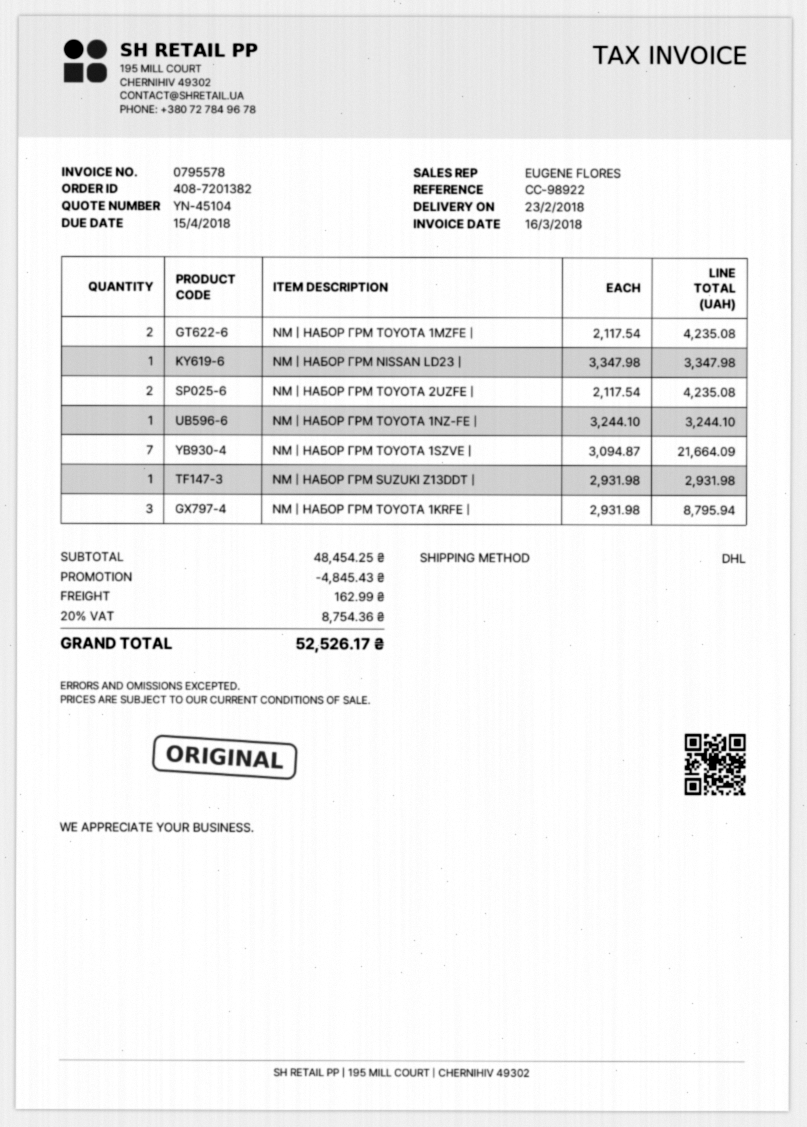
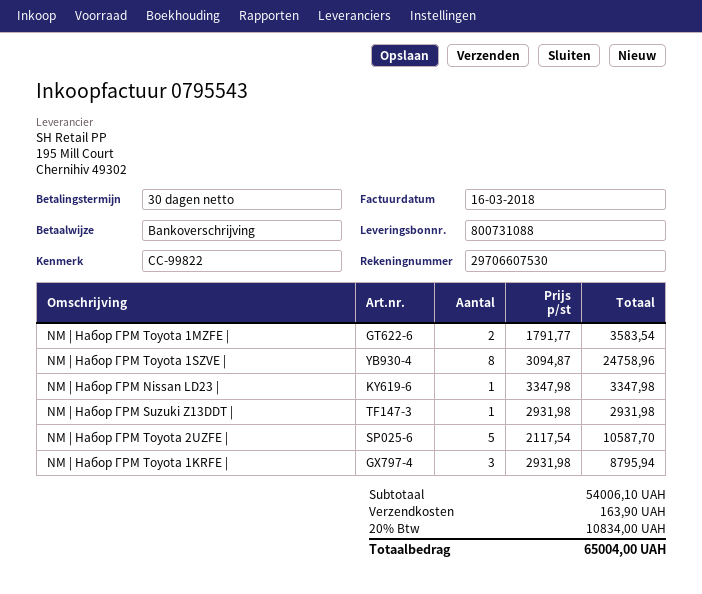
invoice number: 0795578 -> 0795543
reference: CC-98922 -> CC-99822
NM | НАБОР ГРМ TOYOTA 1MZFE |: 2 x 2117.54 = 4235.08 -> 2 x 1791.77 = 3583.54
NM | НАБОР ГРМ TOYOTA 2UZFE |: 2 x 2117.54 = 4235.08 -> 5 x 2117.54 = 10587.70
NM | НАБОР ГРМ TOYOTA 1NZ-FE |: 1 x 3244.10 = 3244.10 -> none
NM | НАБОР ГРМ TOYOTA 1SZVE |: 7 x 3094.87 = 21664.09 -> 8 x 3094.87 = 24758.96
subtotal: 48454.25 -> 54006.10
discount: 4845.43 -> none
shipping: 162.99 -> 163.90
tax: 20% = 8754.36 -> 20% = 10834.00
total: 52526.17 -> 65004.00

